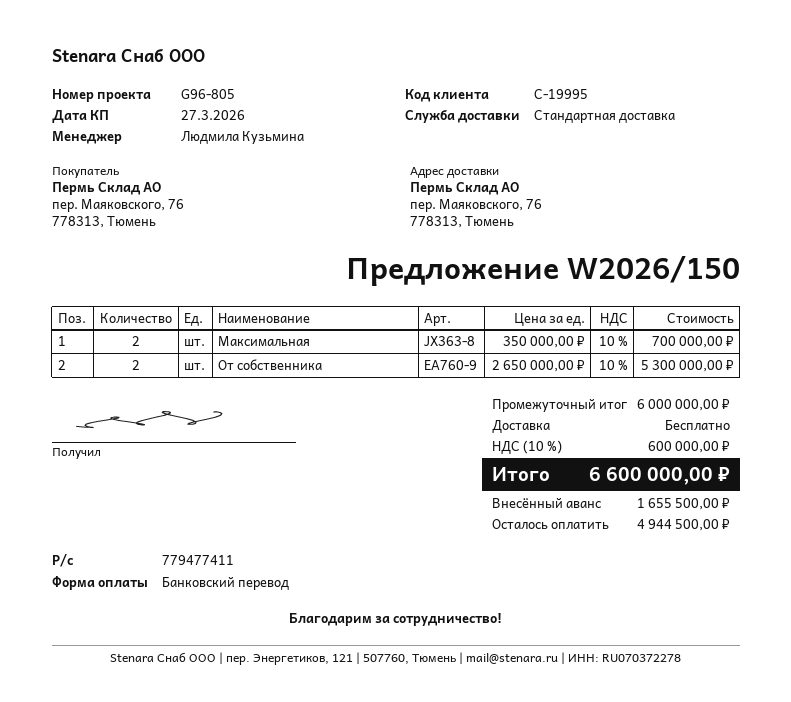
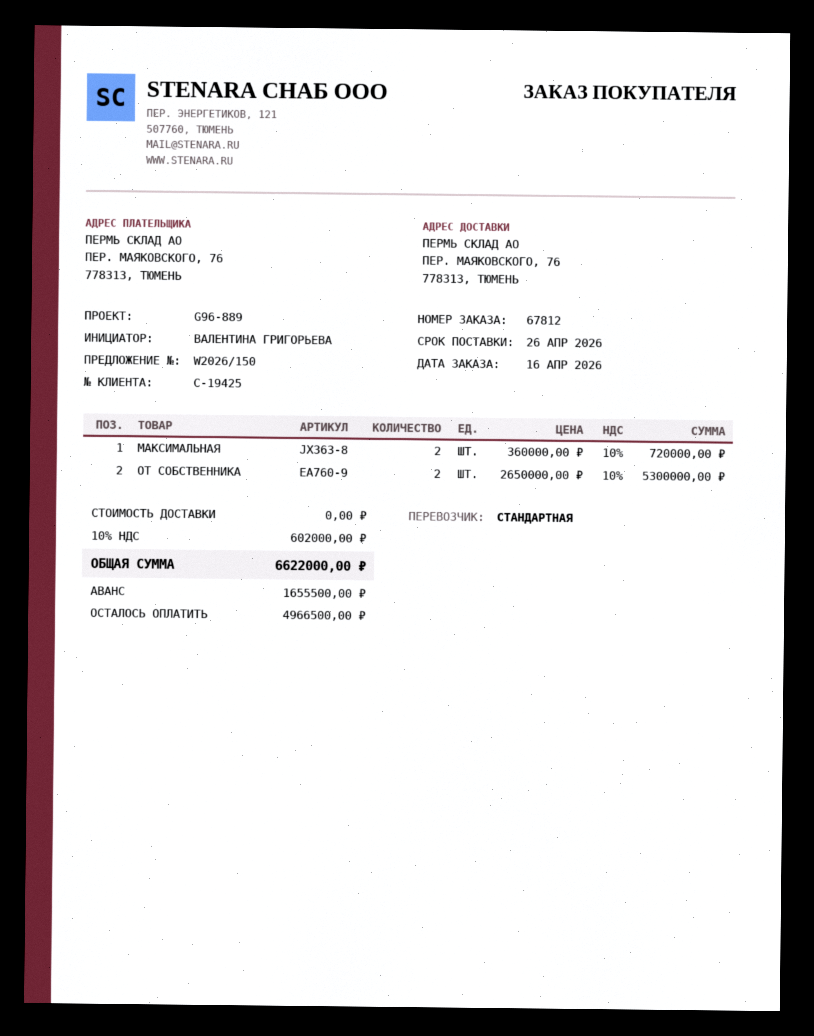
customer number: C-19995 -> C-19425
reference: G96-805 -> G96-889
Максимальная: 2 x 350000.00 = 700000.00 -> 2 x 360000.00 = 720000.00
tax: 10% = 600000.00 -> 10% = 602000.00
total: 6600000.00 -> 6622000.00
balance: 4944500.00 -> 4966500.00

